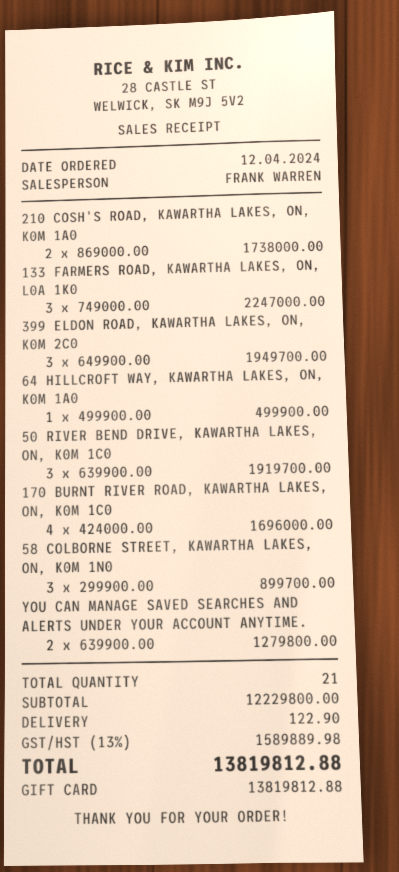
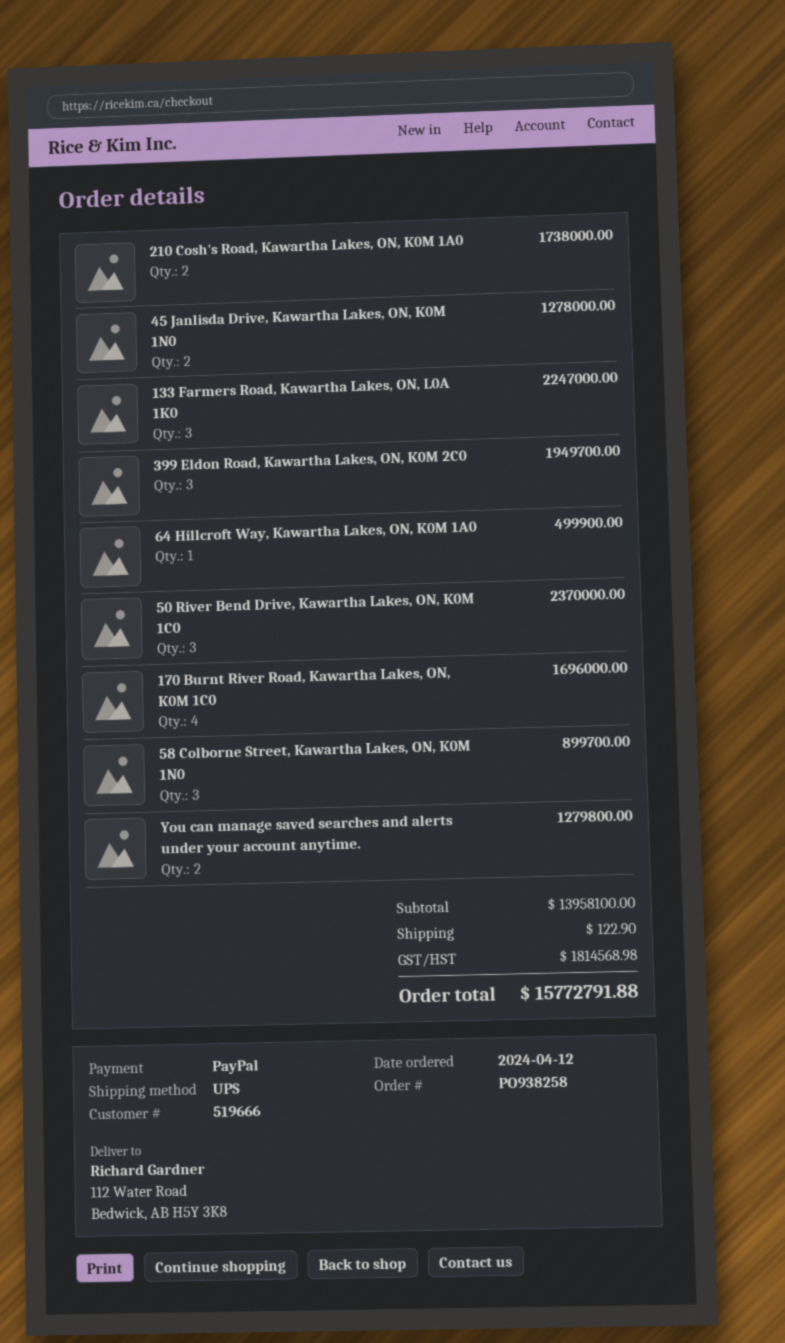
payment method: gift card -> PayPal
50 RIVER BEND DRIVE, KAWARTHA LAKES, ON, K0M 1C0: 3 for 1919700.00 -> 3 for 2370000.00
45 Janlisda Drive, Kawartha Lakes, ON, K0M 1N0: none -> 2 for 1278000.00
subtotal: 12229800.00 -> 13958100.00
tax: 1589889.98 -> 1814568.98
total: 13819812.88 -> 15772791.88

